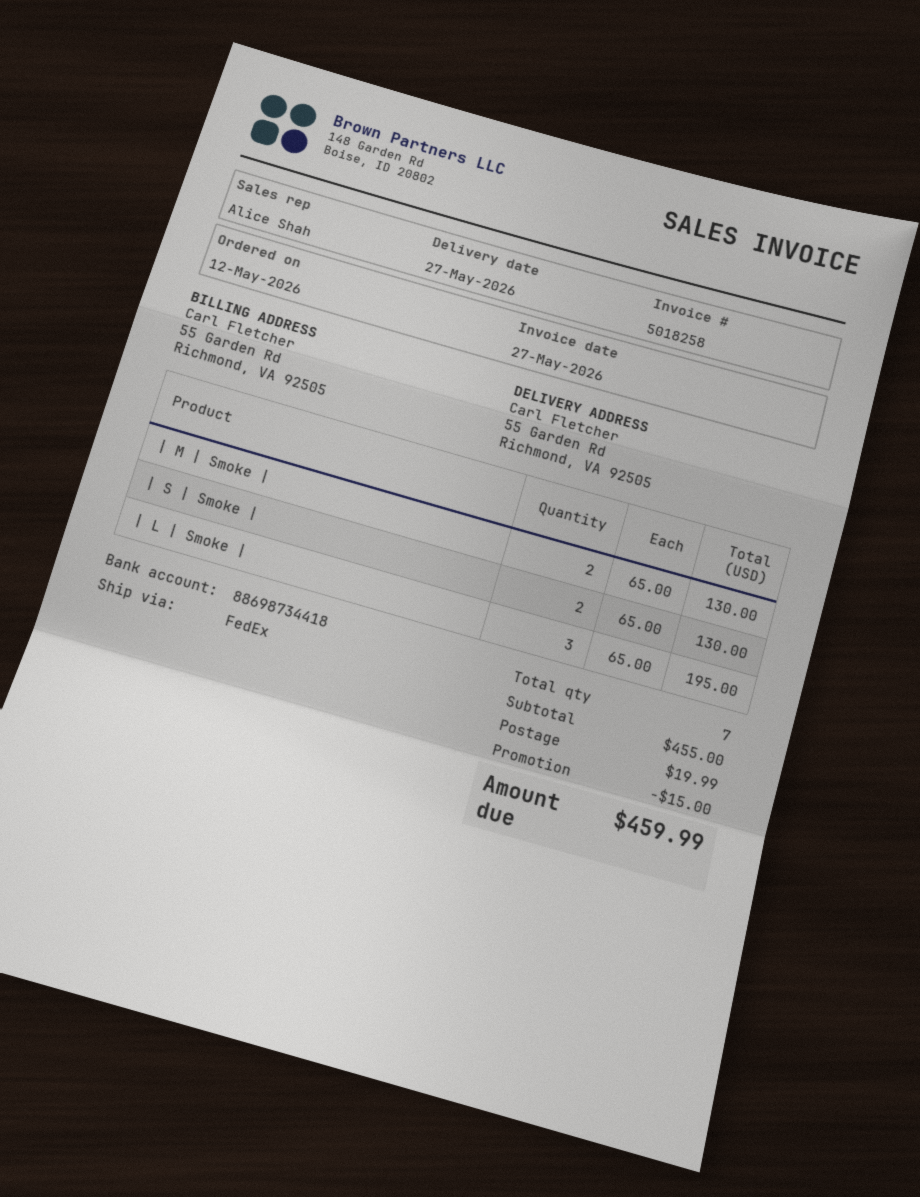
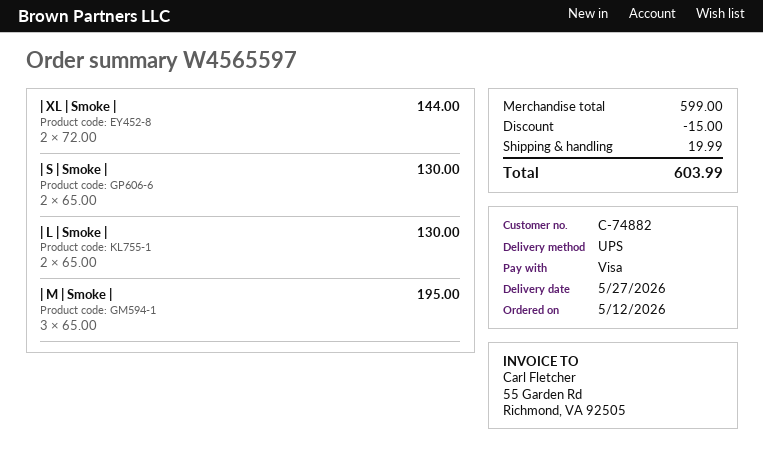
shipping method: FedEx -> UPS
| M | Smoke |: 2 x 65.00 = 130.00 -> 3 x 65.00 = 195.00
| L | Smoke |: 3 x 65.00 = 195.00 -> 2 x 65.00 = 130.00
| XL | Smoke |: none -> 2 x 72.00 = 144.00
subtotal: 455.00 -> 599.00
total: 459.99 -> 603.99

